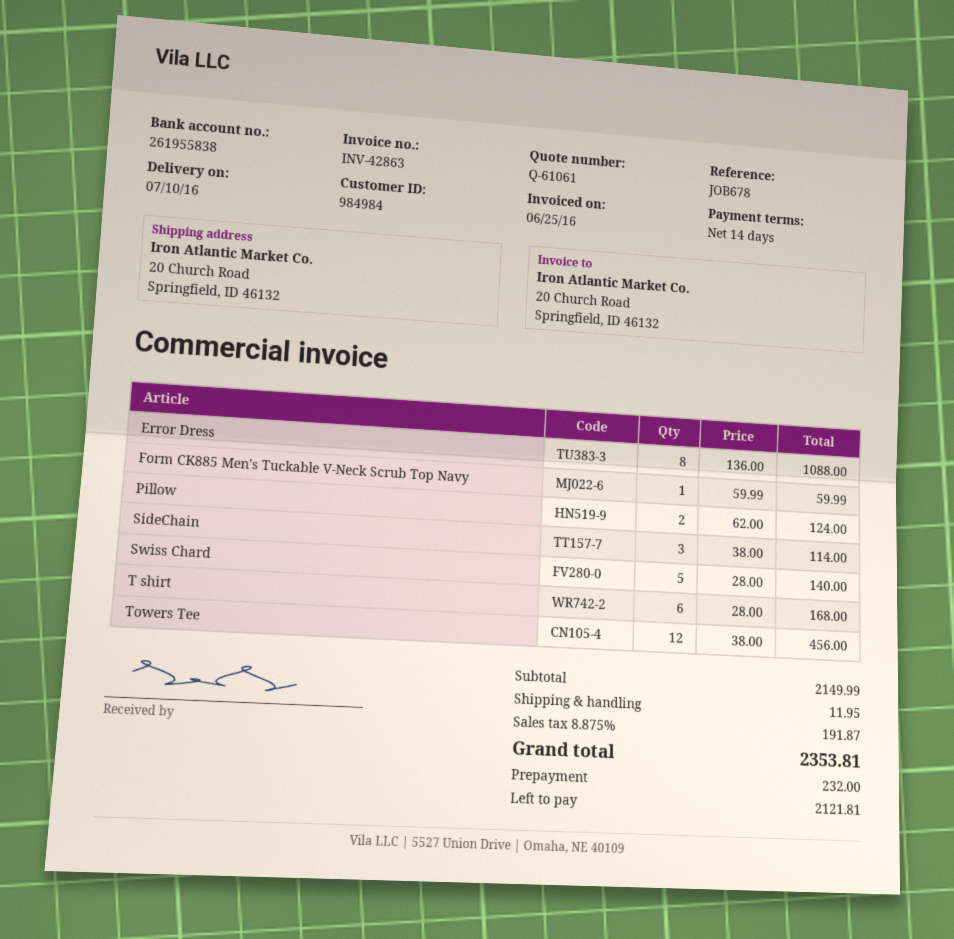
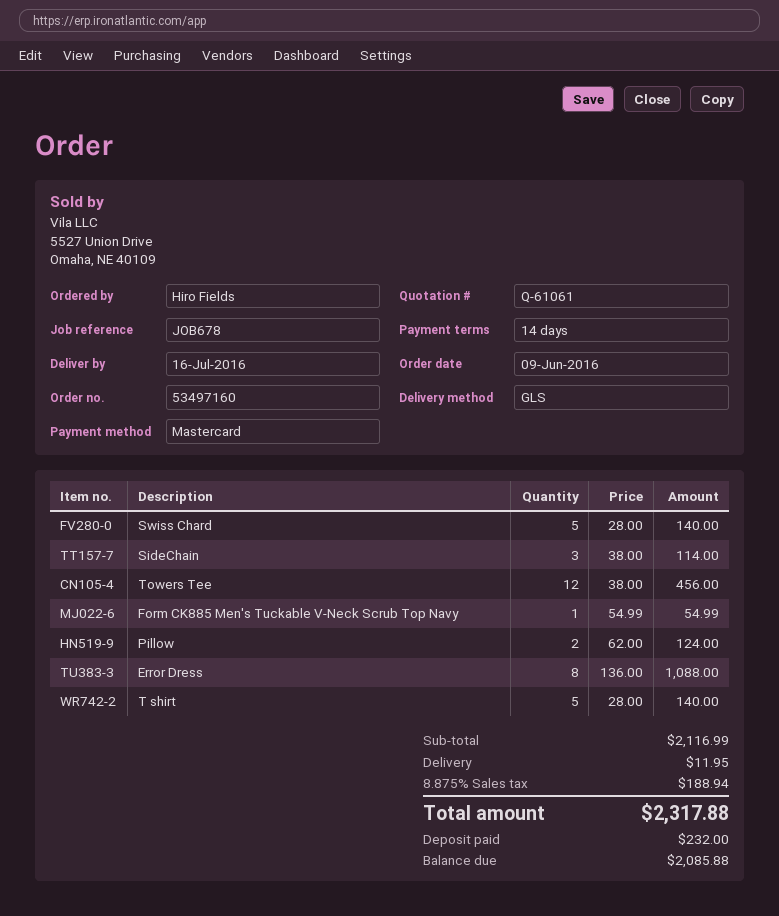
delivery date: 2016-07-10 -> 2016-07-16
Form CK885 Men's Tuckable V-Neck Scrub Top Navy: 1 x 59.99 = 59.99 -> 1 x 54.99 = 54.99
T shirt: 6 x 28.00 = 168.00 -> 5 x 28.00 = 140.00
subtotal: 2149.99 -> 2116.99
tax: 8.875% = 191.87 -> 8.875% = 188.94
total: 2353.81 -> 2317.88
balance: 2121.81 -> 2085.88

